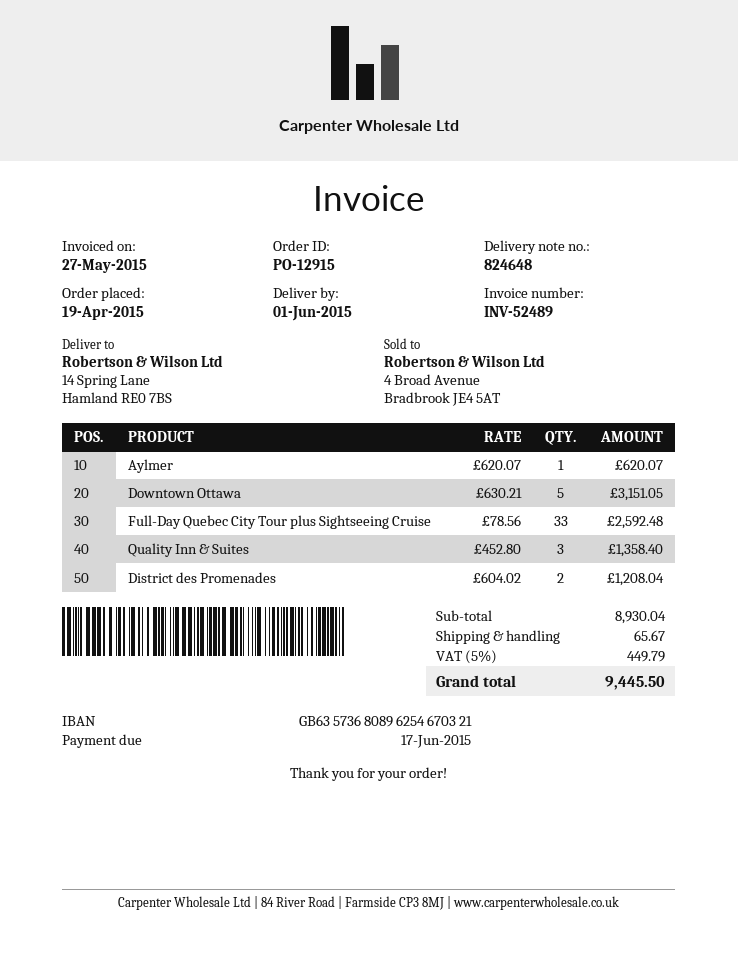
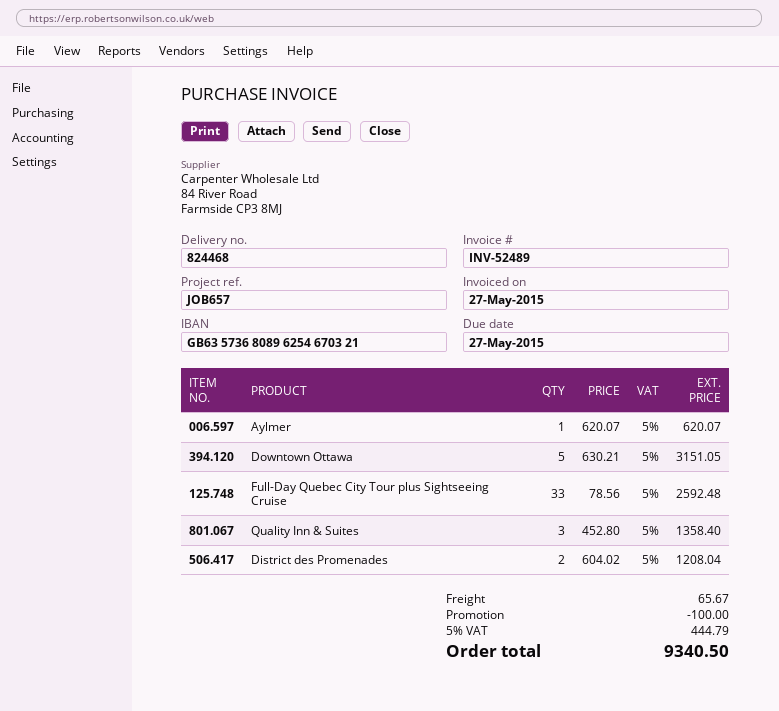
delivery note number: 824648 -> 824468
due date: 2015-06-17 -> 2015-05-27
discount: none -> 100.00
tax: 5% = 449.79 -> 5% = 444.79
total: 9445.50 -> 9340.50

